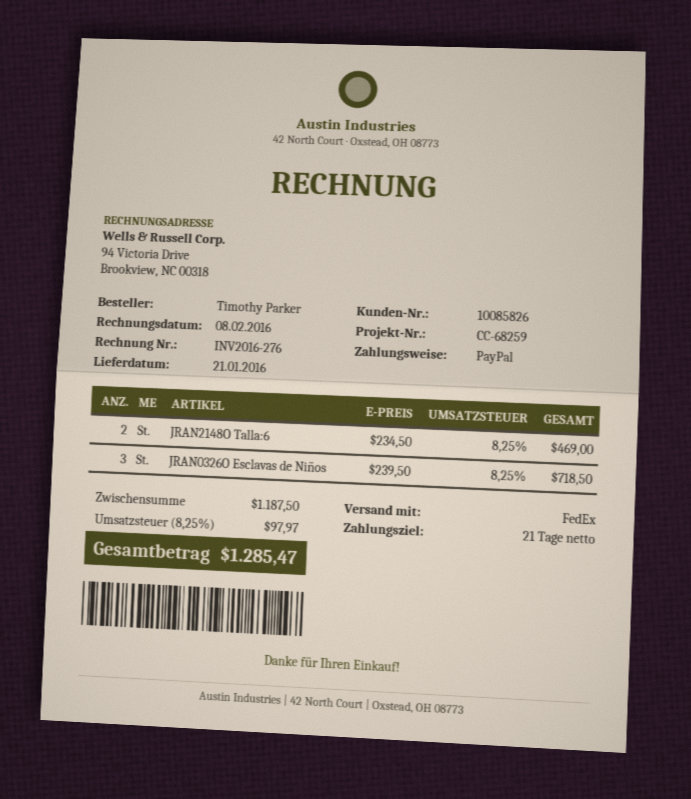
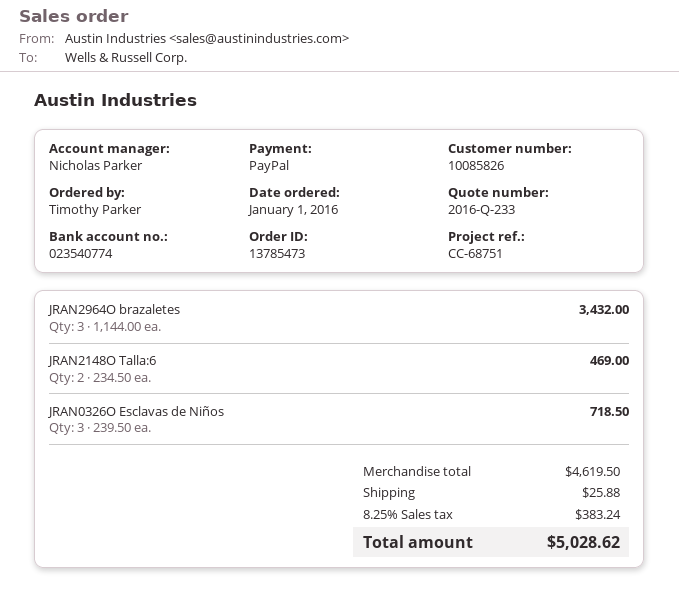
reference: CC-68259 -> CC-68751
JRAN2964O brazaletes: none -> 3 x 1144.00 = 3432.00
subtotal: 1187.50 -> 4619.50
shipping: none -> 25.88
tax: 8.25% = 97.97 -> 8.25% = 383.24
total: 1285.47 -> 5028.62

